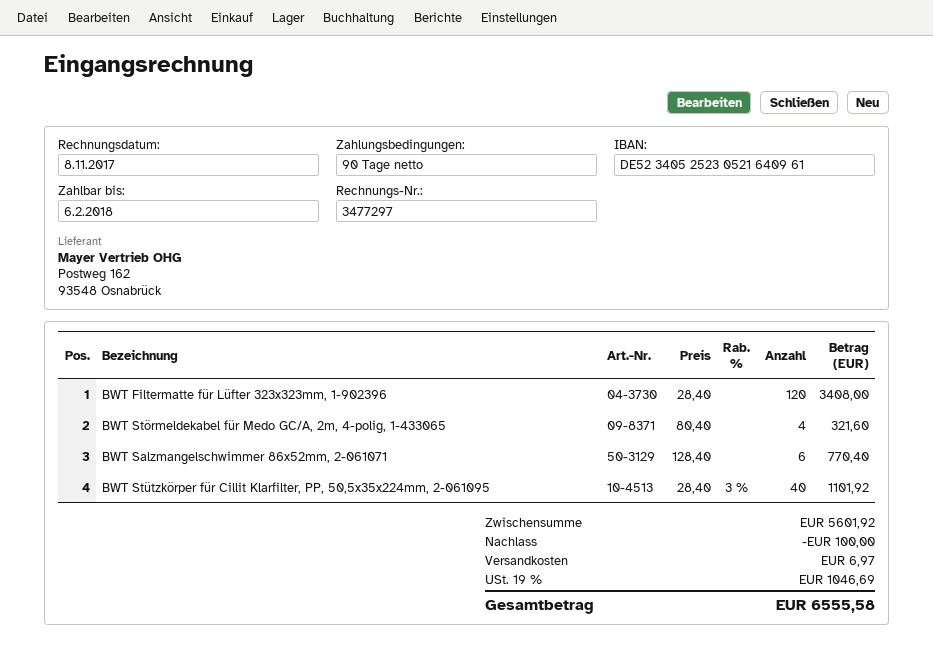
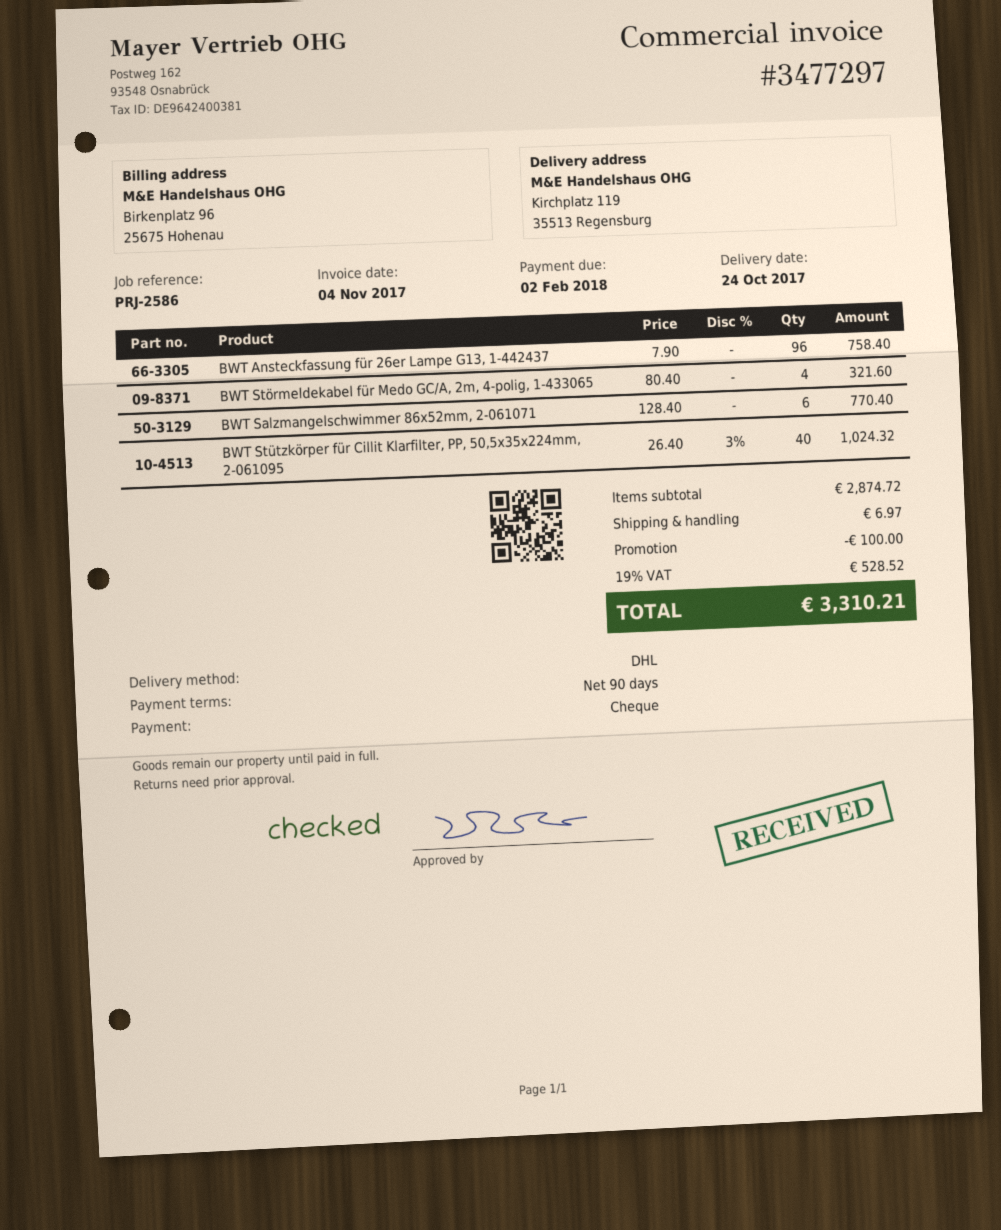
invoice date: 2017-11-08 -> 2017-11-04
due date: 2018-02-06 -> 2018-02-02
BWT Filtermatte für Lüfter 323x323mm, 1-902396: 120 x 28.40 = 3408.00 -> none
BWT Stützkörper für Cillit Klarfilter, PP, 50,5x35x224mm, 2-061095: 40 x 28.40 - 3% = 1101.92 -> 40 x 26.40 - 3% = 1024.32
BWT Ansteckfassung für 26er Lampe G13, 1-442437: none -> 96 x 7.90 = 758.40
subtotal: 5601.92 -> 2874.72
tax: 19% = 1046.69 -> 19% = 528.52
total: 6555.58 -> 3310.21

